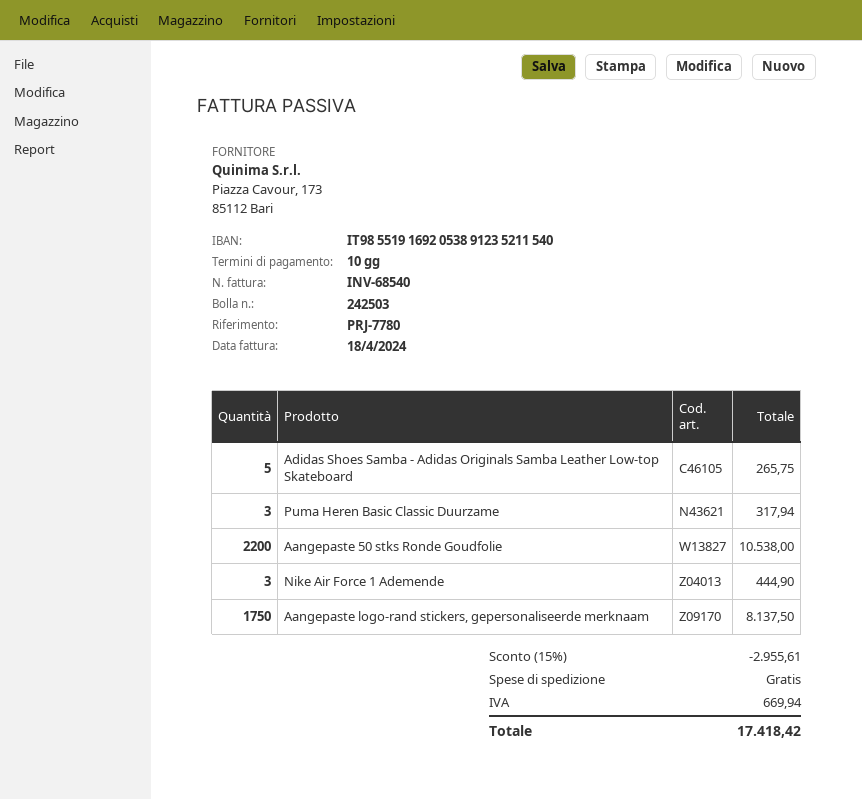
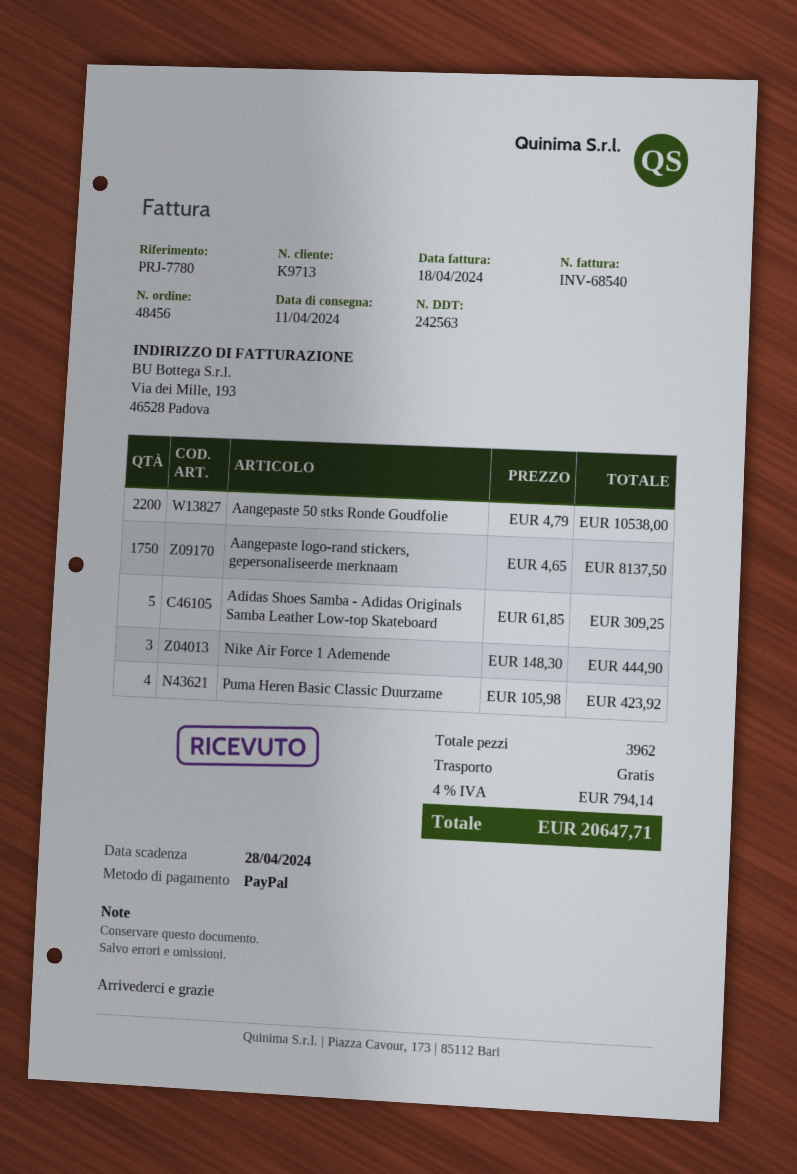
delivery note number: 242503 -> 242563
Adidas Shoes Samba - Adidas Originals Samba Leather Low-top Skateboard: 5 for 265.75 -> 5 for 309.25
Puma Heren Basic Classic Duurzame: 3 for 317.94 -> 4 for 423.92
discount: 15% = 2955.61 -> none
tax: 669.94 -> 794.14
total: 17418.42 -> 20647.71

